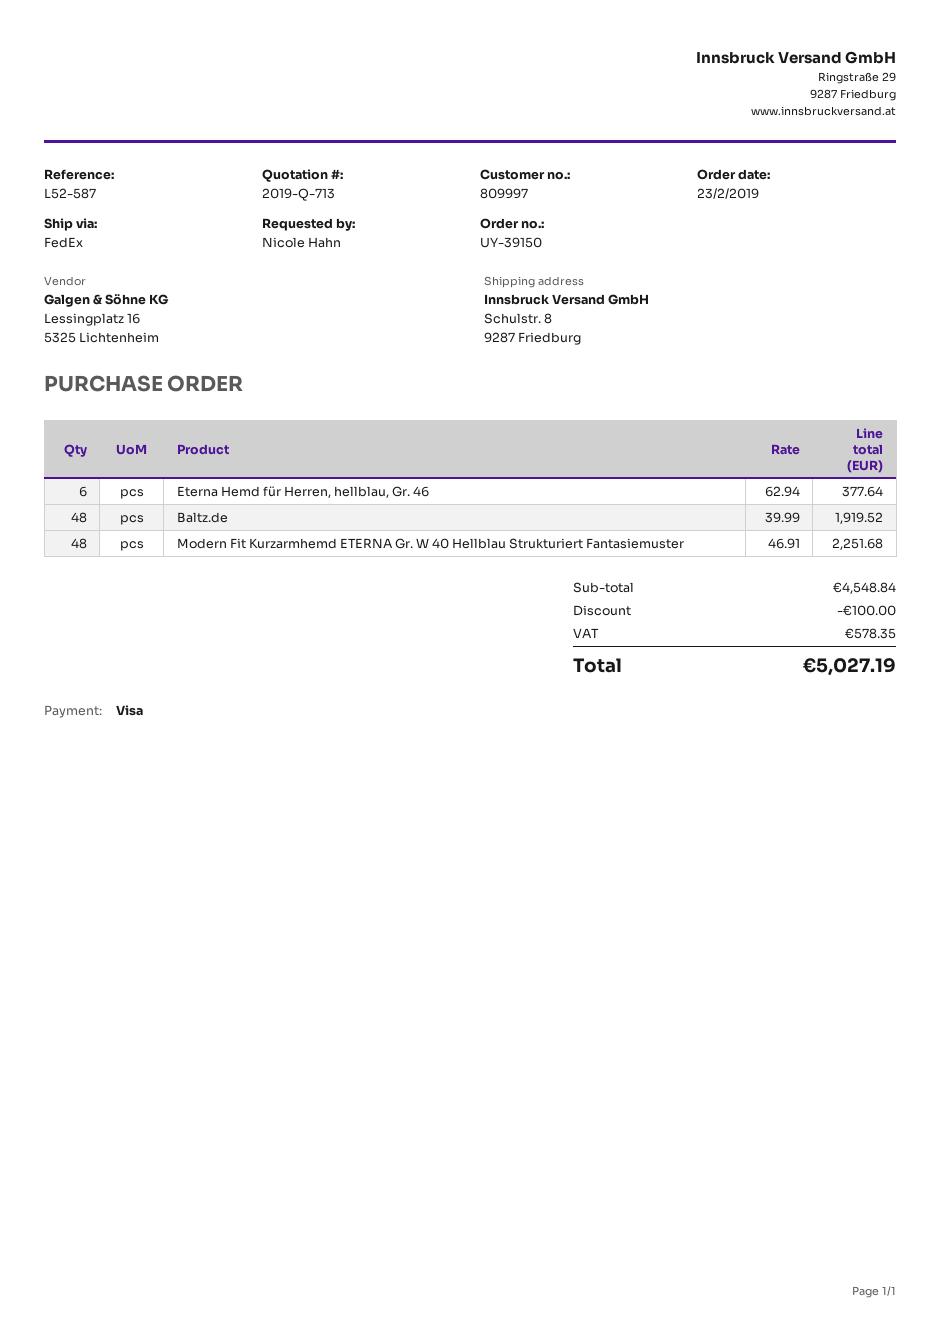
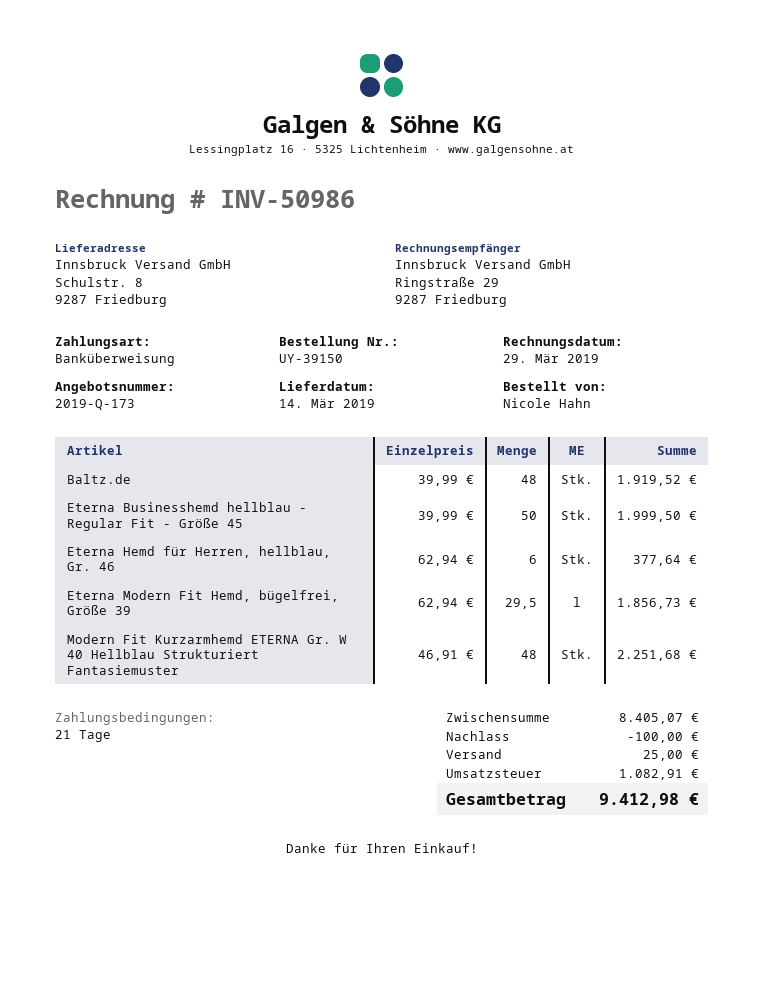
quote number: 2019-Q-713 -> 2019-Q-173
payment method: Visa -> bank transfer
Eterna Businesshemd hellblau - Regular Fit - Größe 45: none -> 50 x 39.99 = 1999.50
Eterna Modern Fit Hemd, bügelfrei, Größe 39: none -> 29.5 x 62.94 = 1856.73
subtotal: 4548.84 -> 8405.07
shipping: none -> 25.00
tax: 578.35 -> 1082.91
total: 5027.19 -> 9412.98

